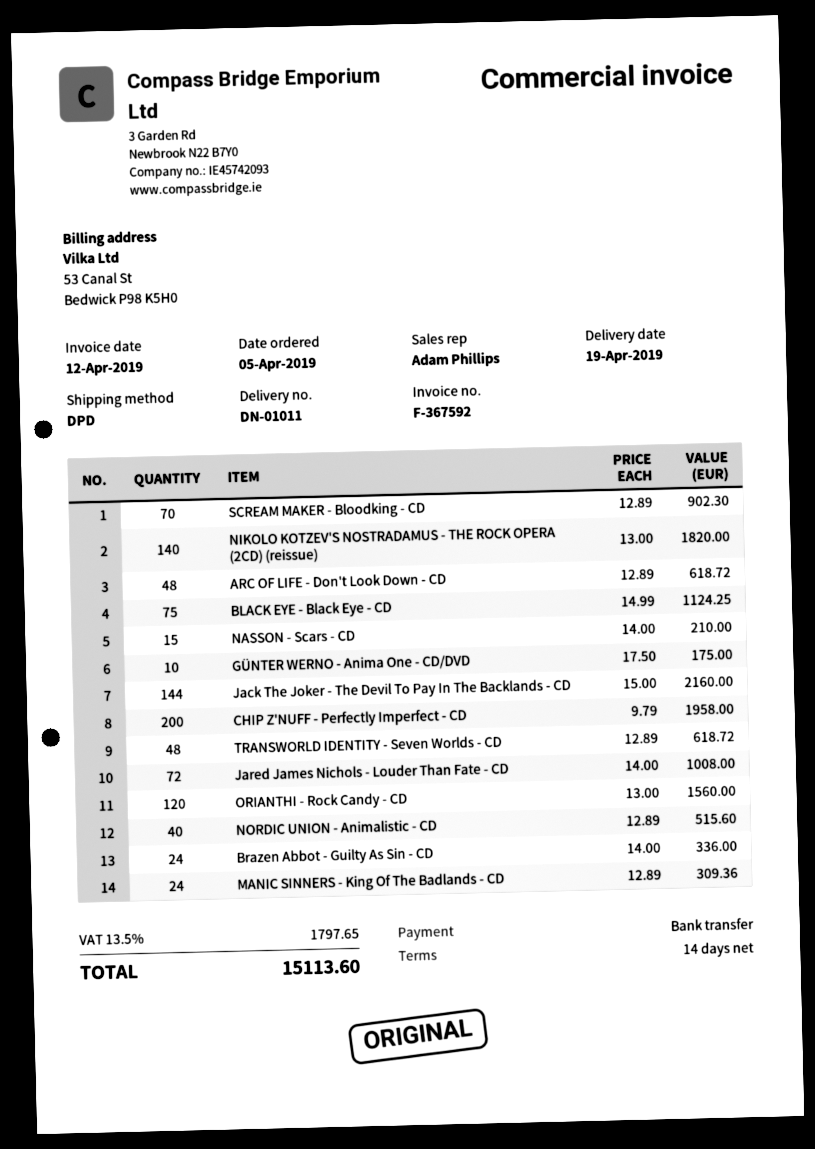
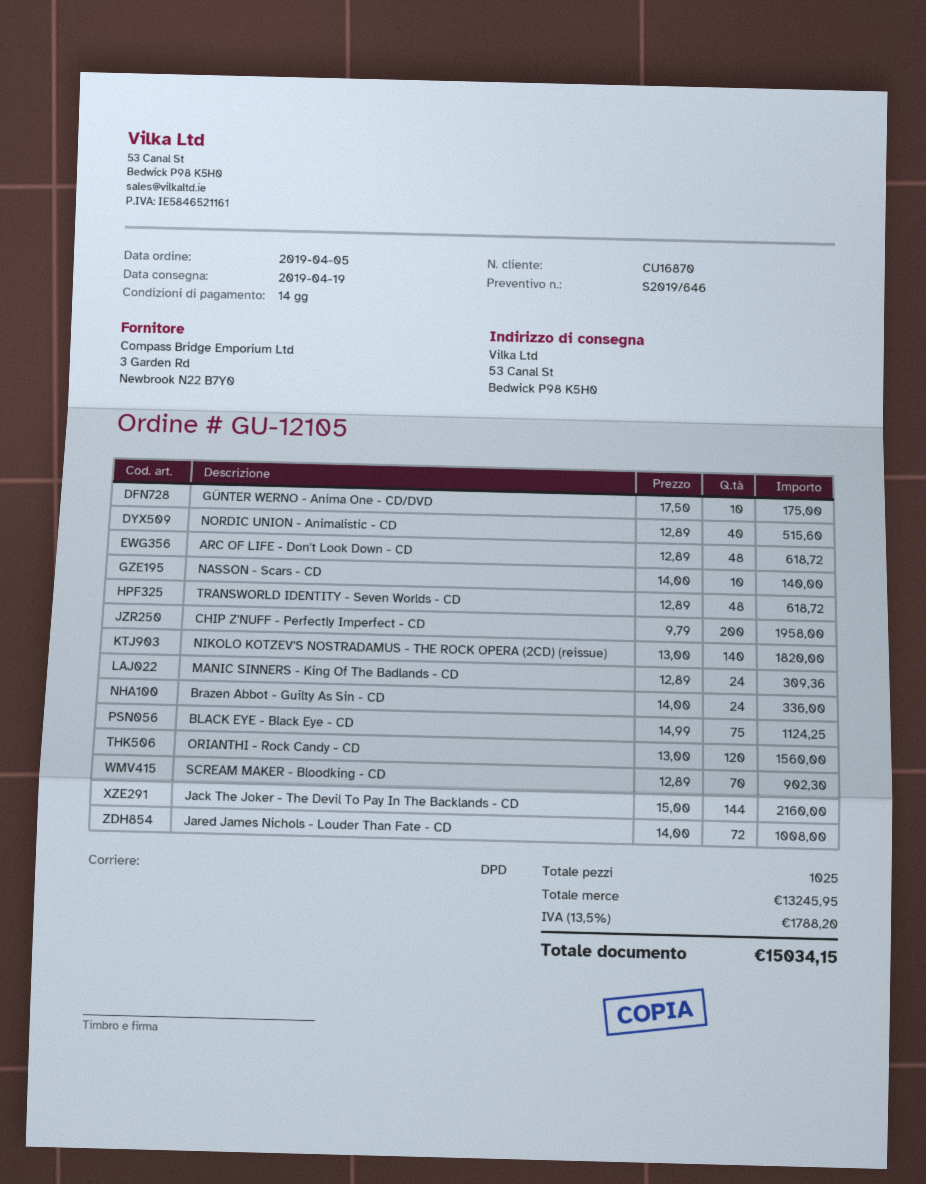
NASSON - Scars - CD: 15 x 14.00 = 210.00 -> 10 x 14.00 = 140.00
tax: 13.5% = 1797.65 -> 13.5% = 1788.20
total: 15113.60 -> 15034.15

